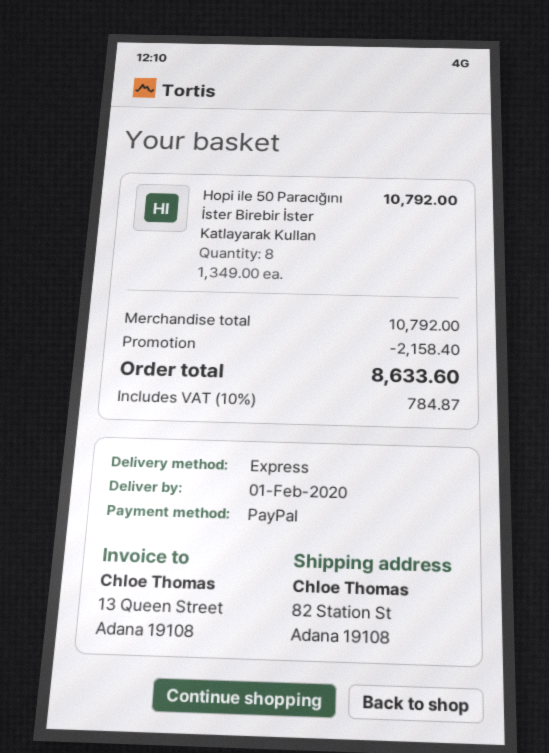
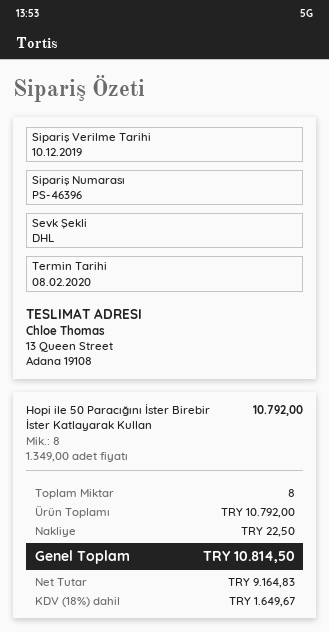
delivery date: 2020-02-01 -> 2020-02-08
shipping method: express -> DHL
ship to: 82 Station St, Adana 19108 -> 13 Queen Street, Adana 19108
discount: 2158.40 -> none
shipping: none -> 22.50
tax: 10% = 784.87 -> 18% = 1649.67
total: 8633.60 -> 10814.50

